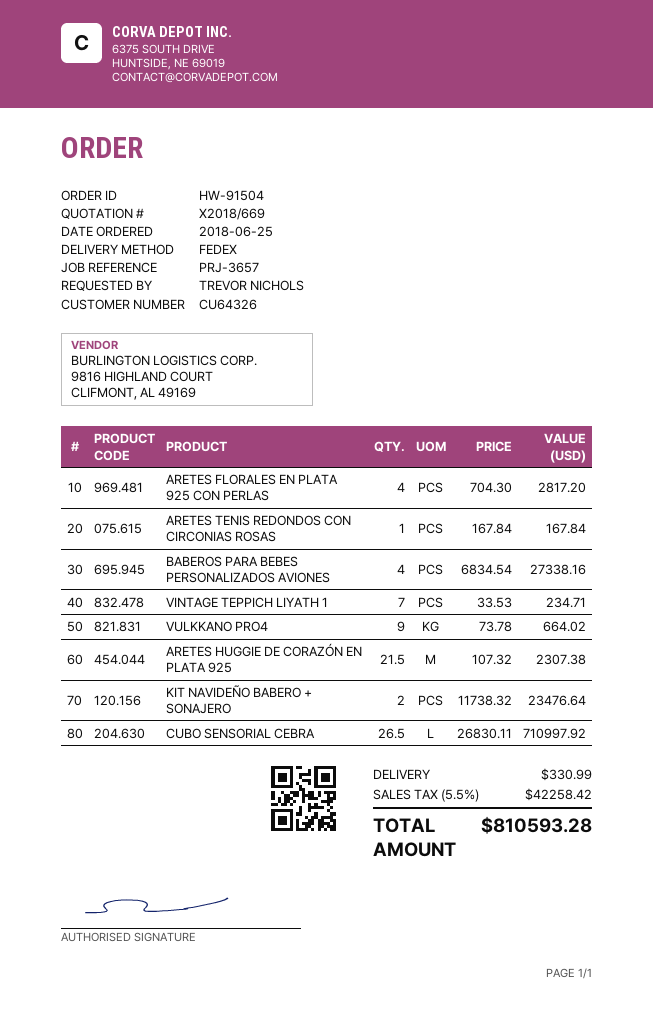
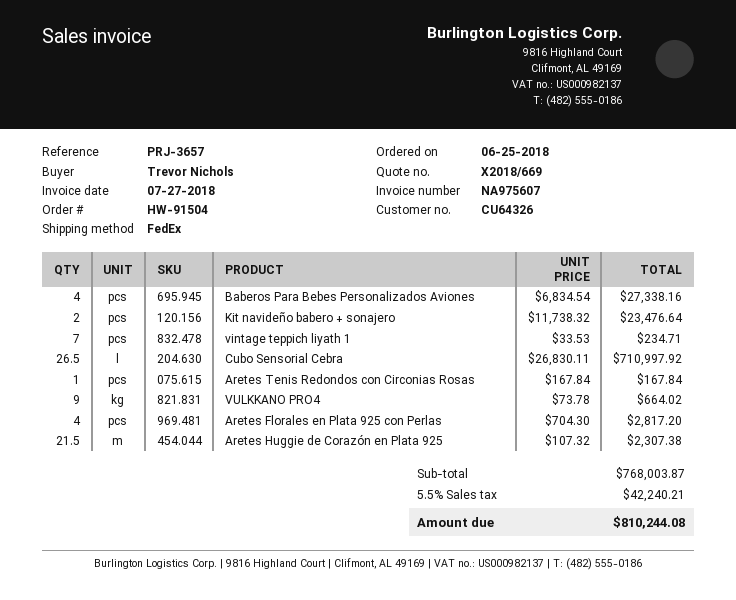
shipping: 330.99 -> none
tax: 5.5% = 42258.42 -> 5.5% = 42240.21
total: 810593.28 -> 810244.08

